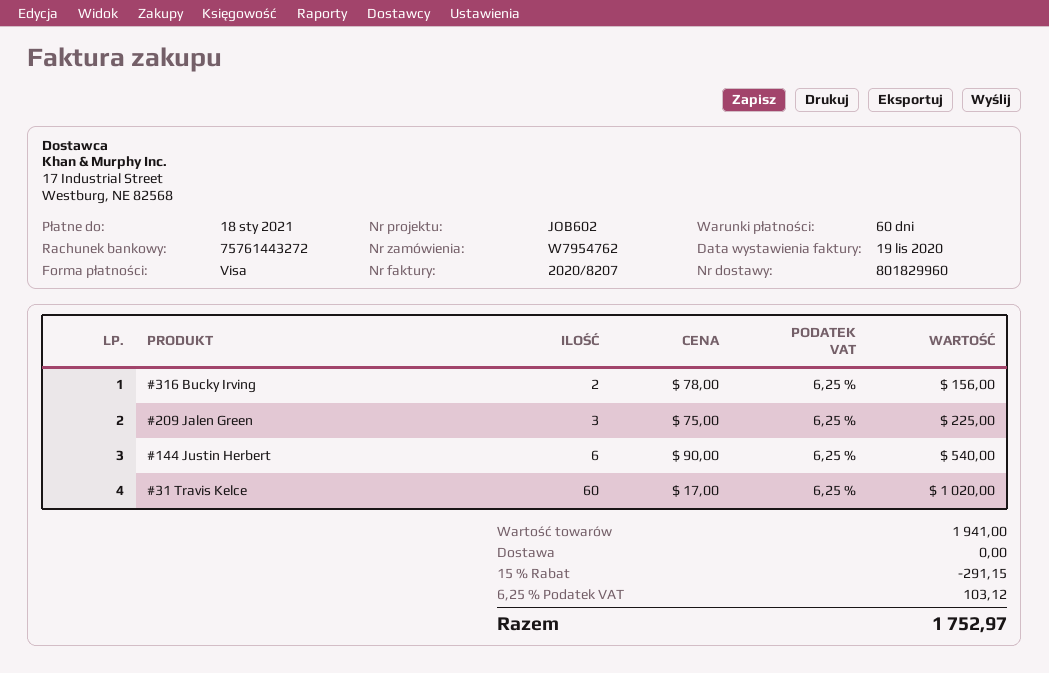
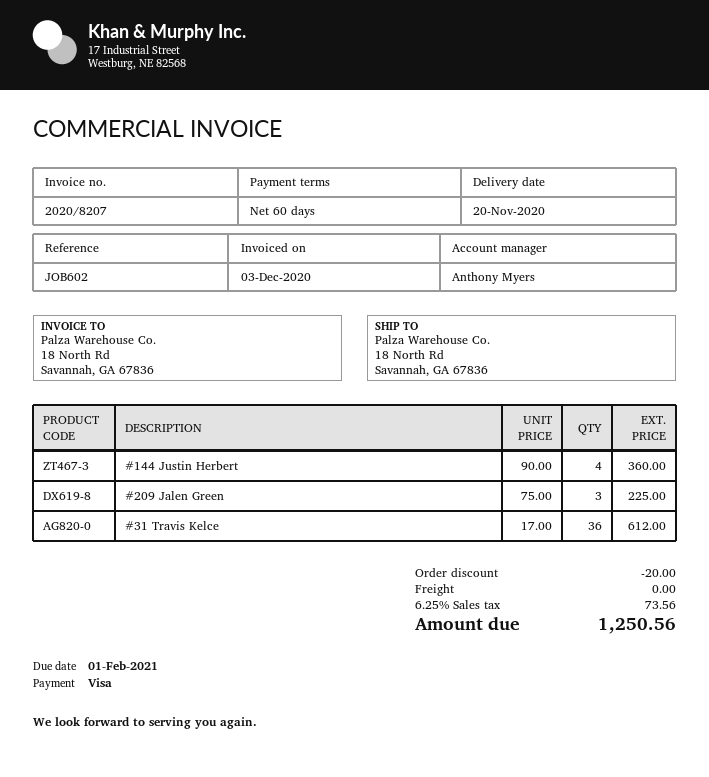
invoice date: 2020-11-19 -> 2020-12-03
due date: 2021-01-18 -> 2021-02-01
#316 Bucky Irving: 2 x 78.00 = 156.00 -> none
#144 Justin Herbert: 6 x 90.00 = 540.00 -> 4 x 90.00 = 360.00
#31 Travis Kelce: 60 x 17.00 = 1020.00 -> 36 x 17.00 = 612.00
discount: 291.15 -> 20.00
tax: 6.25% = 103.12 -> 6.25% = 73.56
total: 1752.97 -> 1250.56

